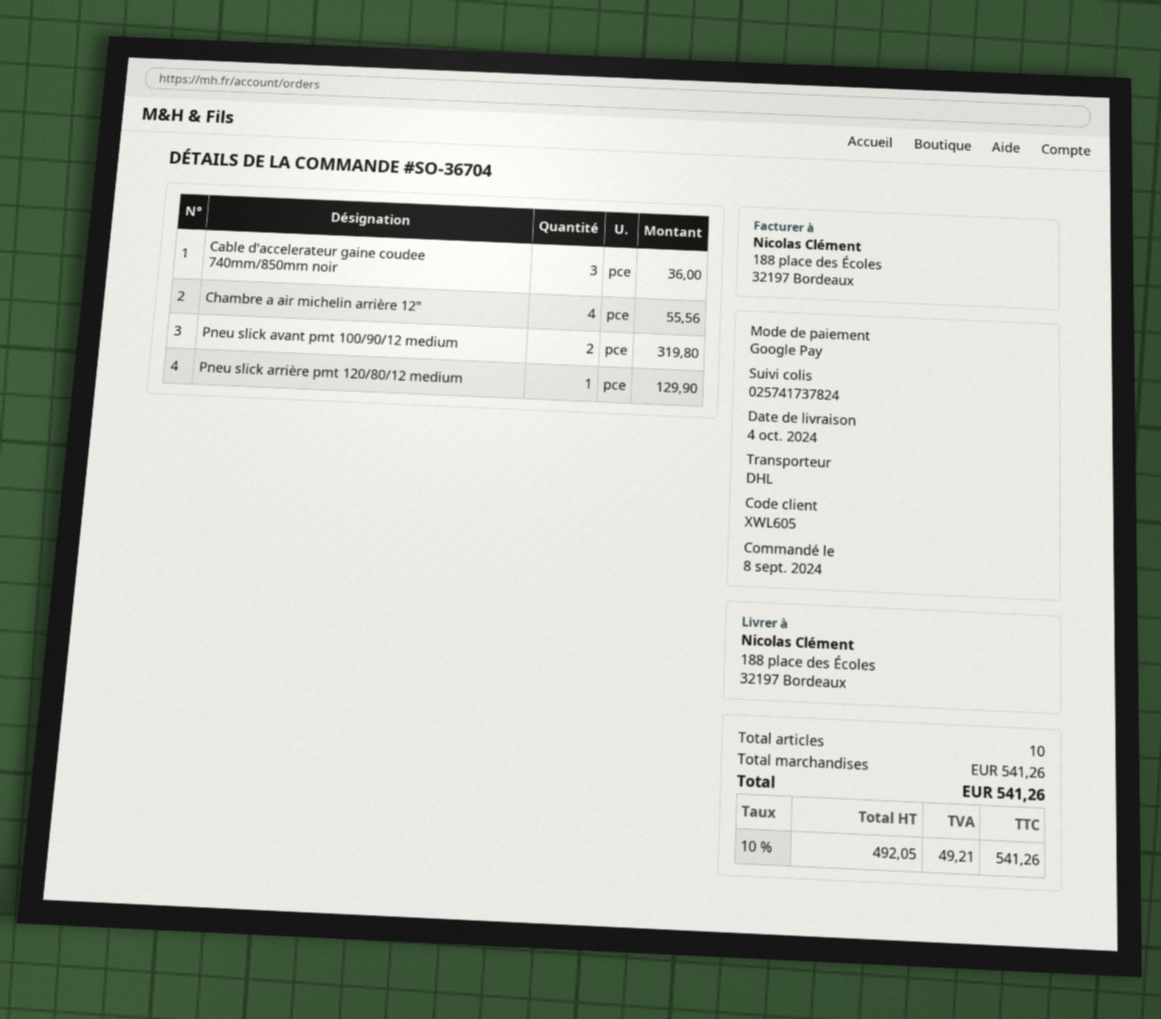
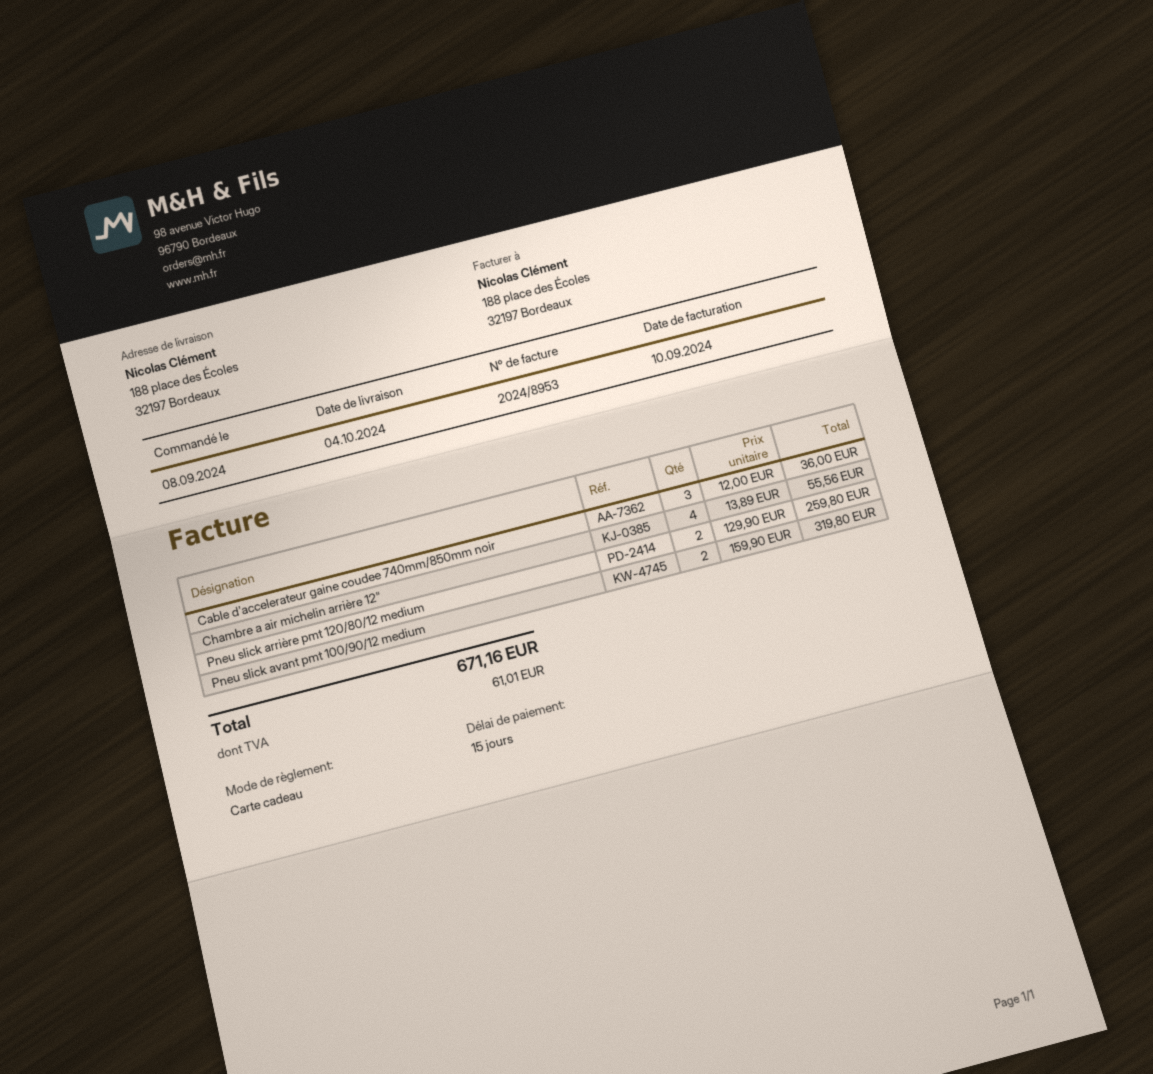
payment method: Google Pay -> gift card
Pneu slick arrière pmt 120/80/12 medium: 1 for 129.90 -> 2 for 259.80
tax: 49.21 -> 61.01
total: 541.26 -> 671.16

